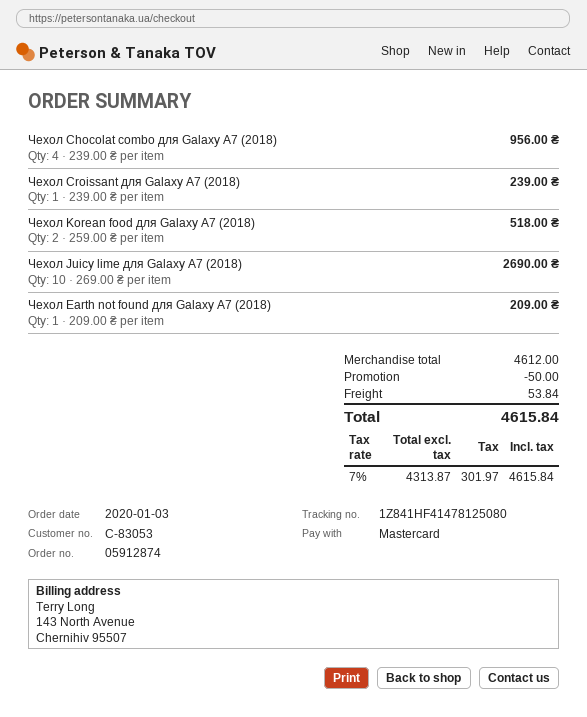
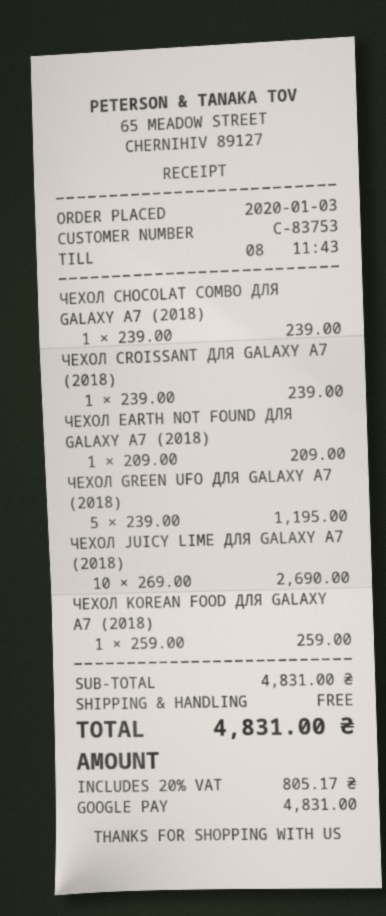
customer number: C-83053 -> C-83753
payment method: Mastercard -> Google Pay
Чехол Chocolat combo для Galaxy A7 (2018): 4 x 239.00 = 956.00 -> 1 x 239.00 = 239.00
Чехол Korean food для Galaxy A7 (2018): 2 x 259.00 = 518.00 -> 1 x 259.00 = 259.00
ЧЕХОЛ GREEN UFO ДЛЯ GALAXY A7 (2018): none -> 5 x 239.00 = 1195.00
subtotal: 4612.00 -> 4831.00
discount: 50.00 -> none
shipping: 53.84 -> 0.00
tax: 7% = 301.97 -> 20% = 805.17
total: 4615.84 -> 4831.00

